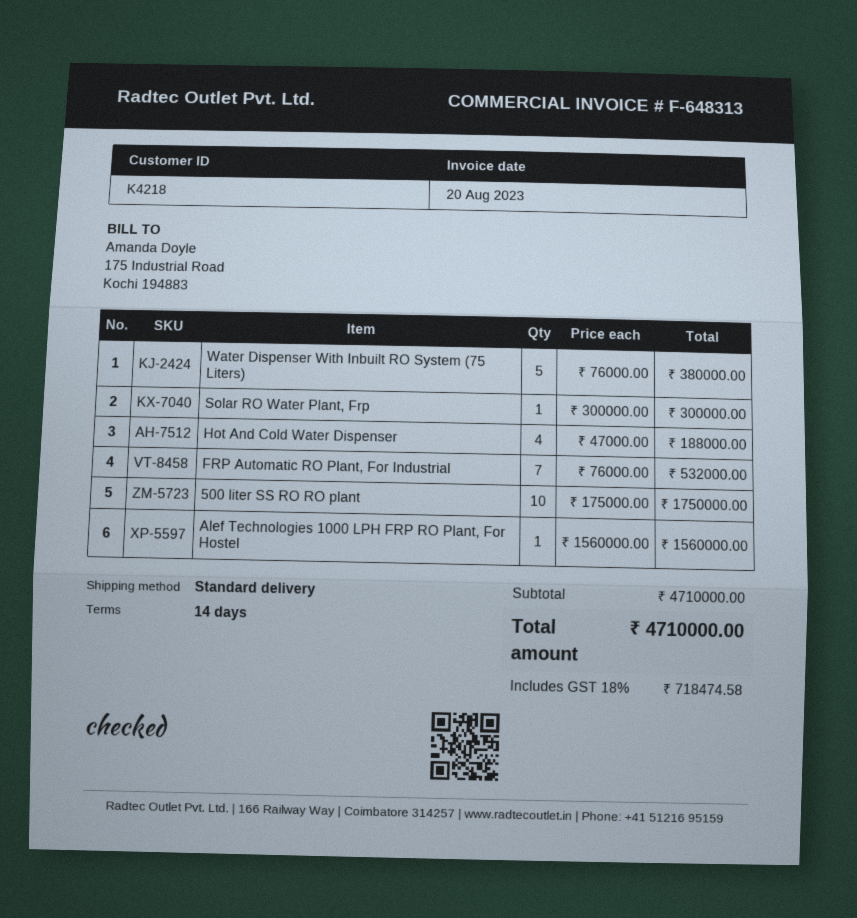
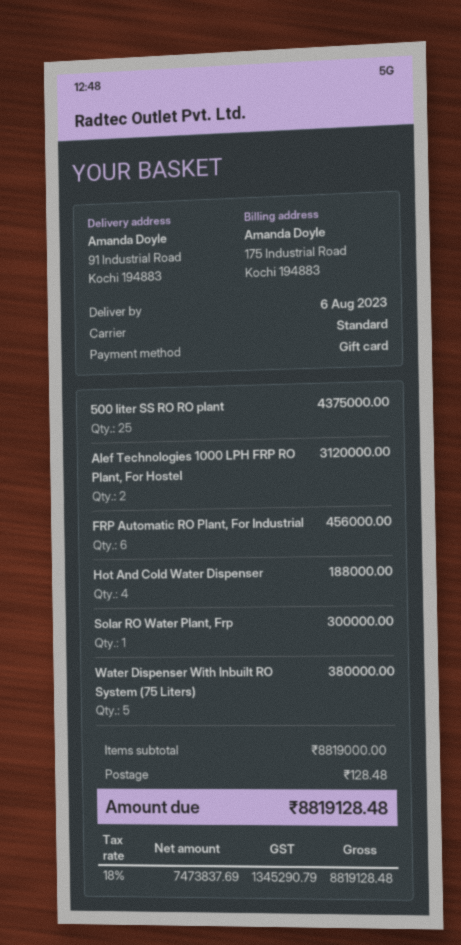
FRP Automatic RO Plant, For Industrial: 7 for 532000.00 -> 6 for 456000.00
500 liter SS RO RO plant: 10 for 1750000.00 -> 25 for 4375000.00
Alef Technologies 1000 LPH FRP RO Plant, For Hostel: 1 for 1560000.00 -> 2 for 3120000.00
subtotal: 4710000.00 -> 8819000.00
shipping: none -> 128.48
tax: 18% = 718474.58 -> 18% = 1345290.79
total: 4710000.00 -> 8819128.48

